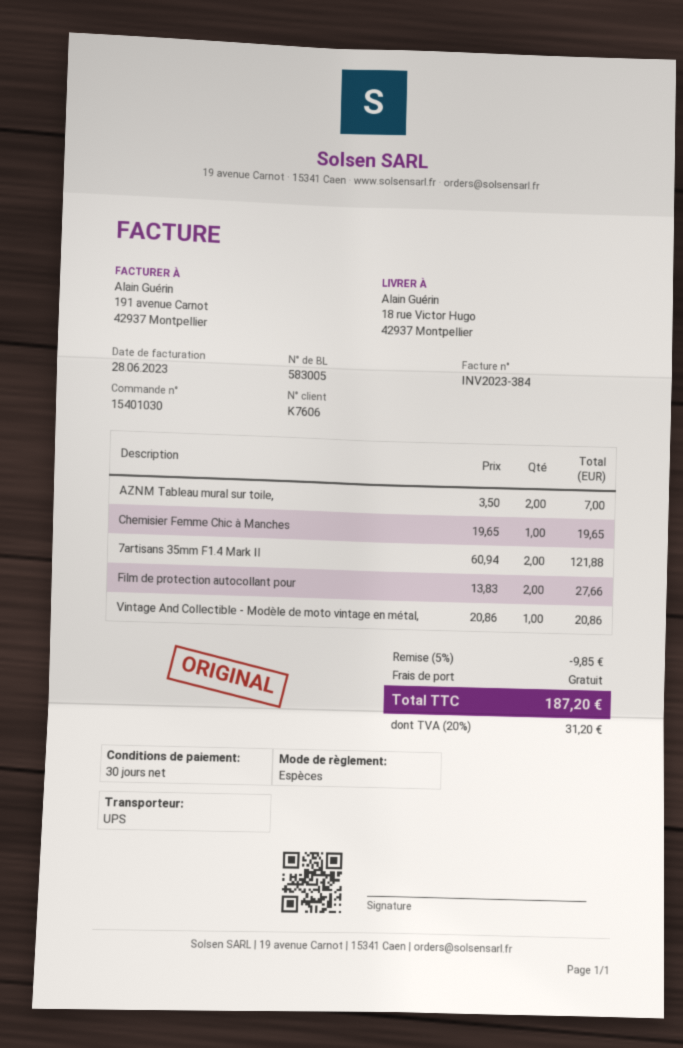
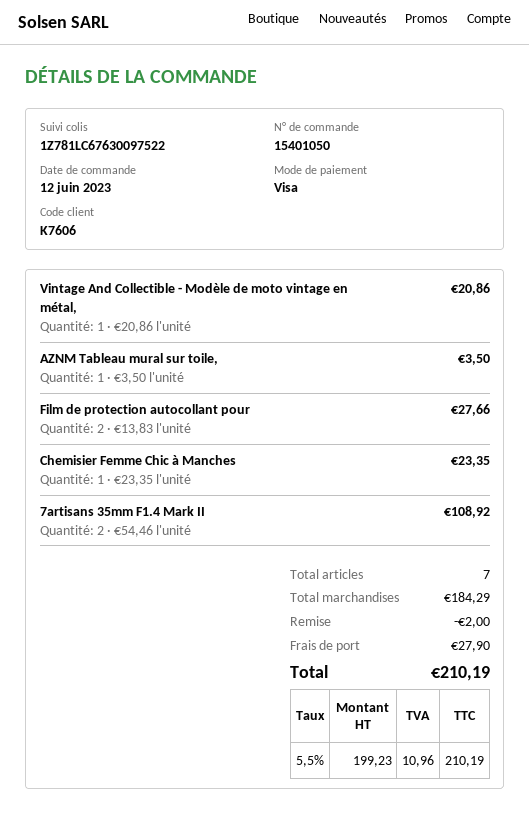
order number: 15401030 -> 15401050
payment method: cash -> Visa
AZNM Tableau mural sur toile,: 2 x 3.50 = 7.00 -> 1 x 3.50 = 3.50
Chemisier Femme Chic à Manches: 1 x 19.65 = 19.65 -> 1 x 23.35 = 23.35
7artisans 35mm F1.4 Mark II: 2 x 60.94 = 121.88 -> 2 x 54.46 = 108.92
discount: 9.85 -> 2.00
shipping: 0.00 -> 27.90
tax: 20% = 31.20 -> 5.5% = 10.96
total: 187.20 -> 210.19

